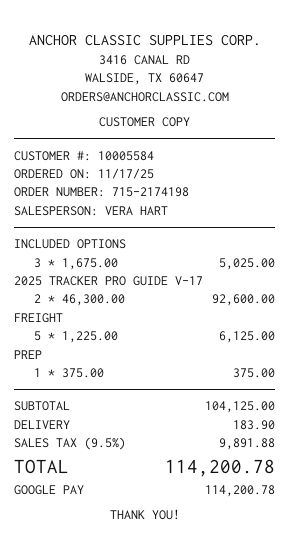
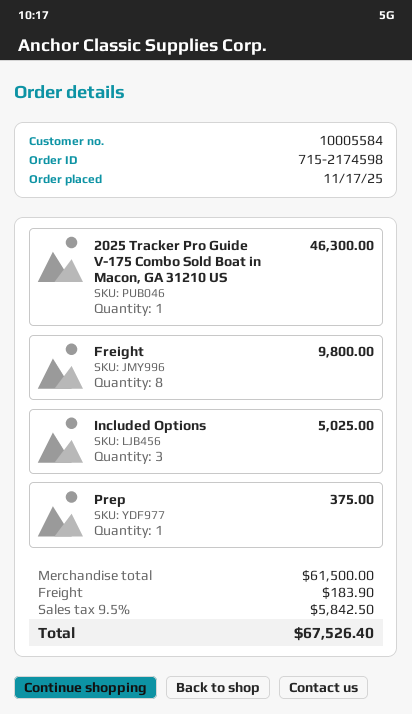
order number: 715-2174198 -> 715-2174598
2025 TRACKER PRO GUIDE V-17: 2 for 92600.00 -> 1 for 46300.00
FREIGHT: 5 for 6125.00 -> 8 for 9800.00
subtotal: 104125.00 -> 61500.00
tax: 9.5% = 9891.88 -> 9.5% = 5842.50
total: 114200.78 -> 67526.40

